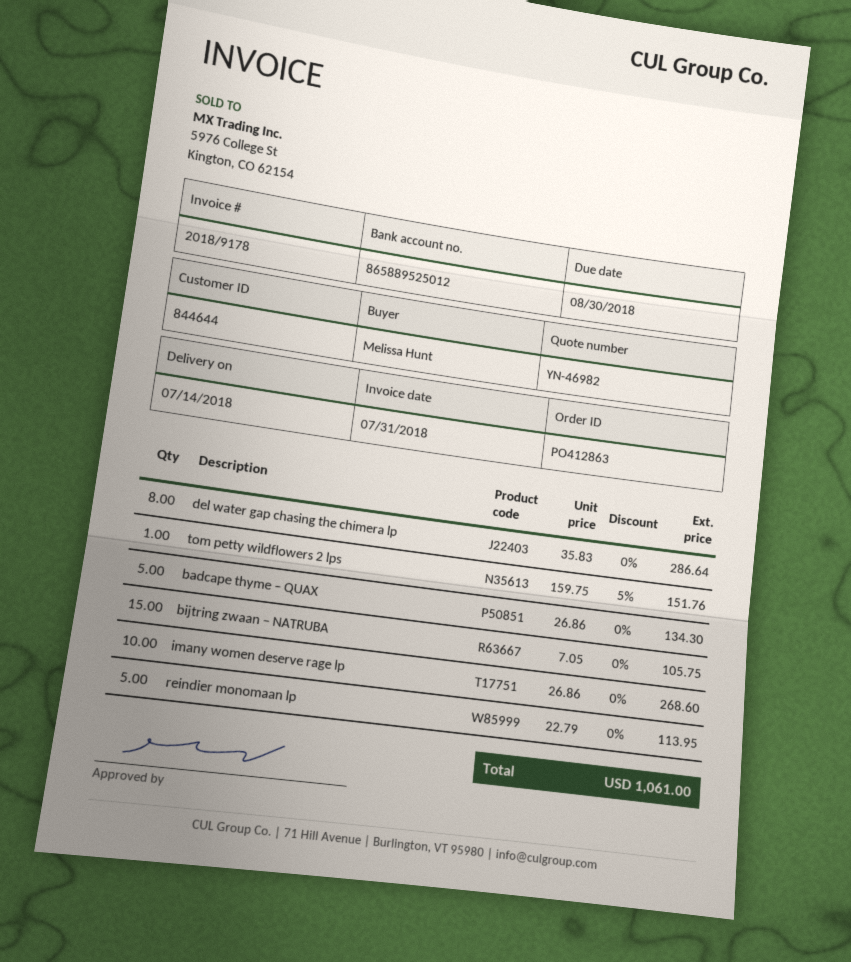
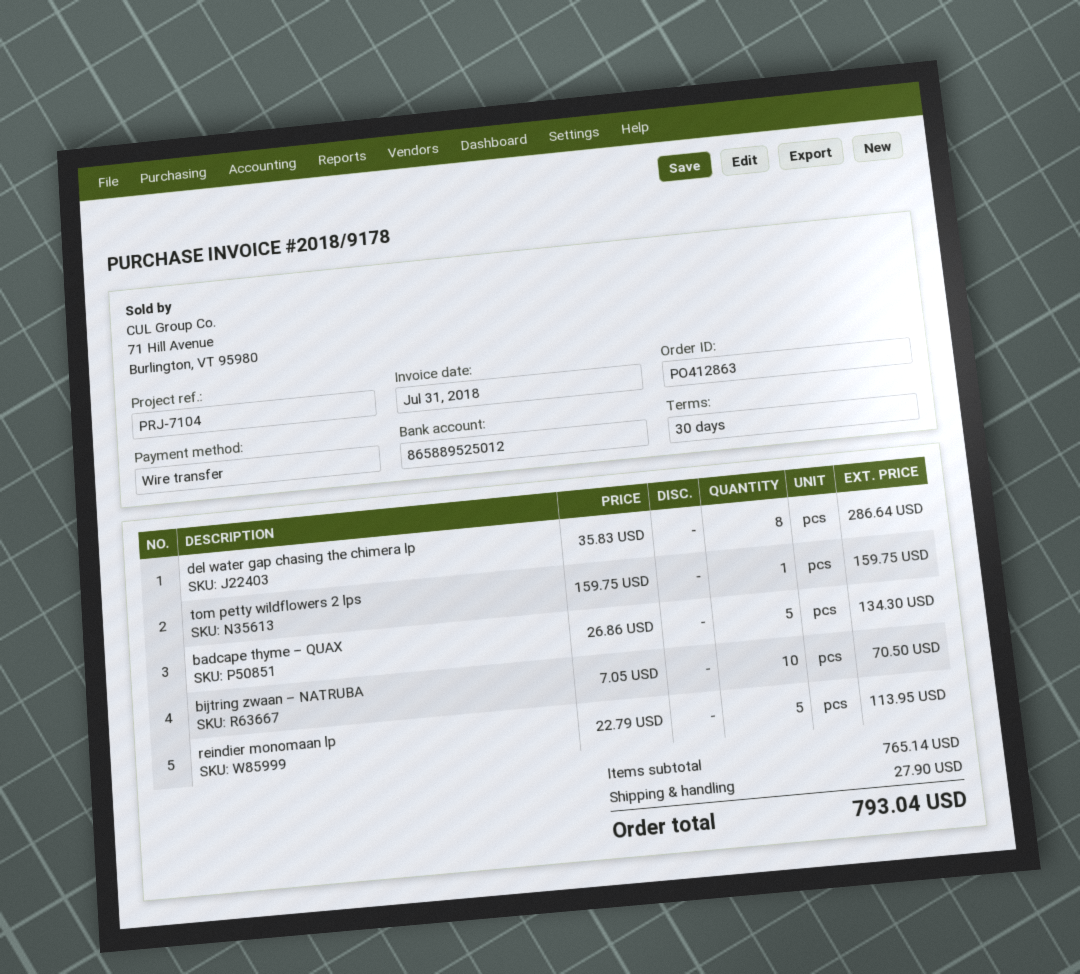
tom petty wildflowers 2 lps: 1 x 159.75 - 5% = 151.76 -> 1 x 159.75 = 159.75
bijtring zwaan – NATRUBA: 15 x 7.05 = 105.75 -> 10 x 7.05 = 70.50
imany women deserve rage lp: 10 x 26.86 = 268.60 -> none
shipping: none -> 27.90
total: 1061.00 -> 793.04

